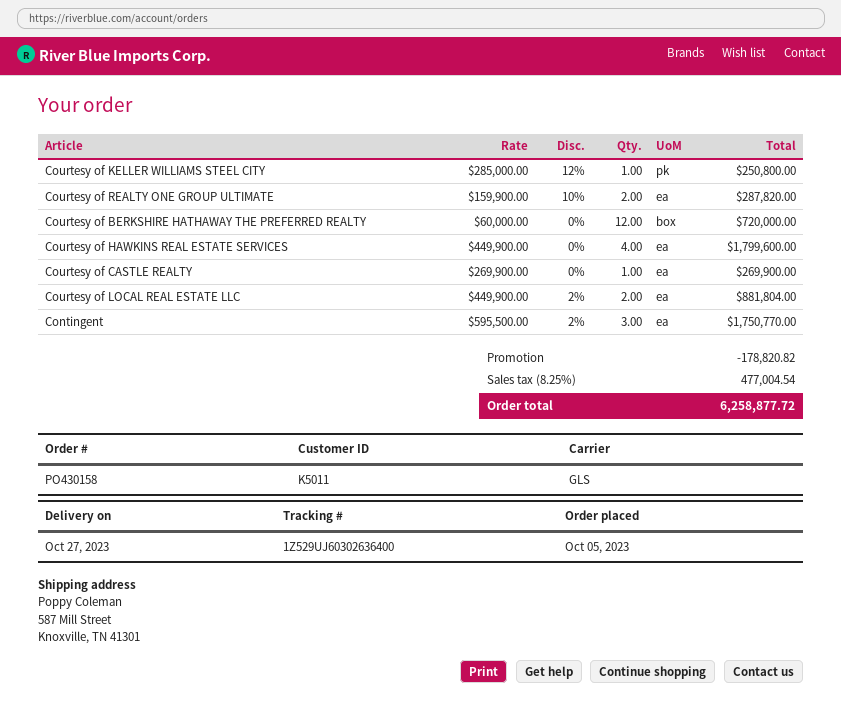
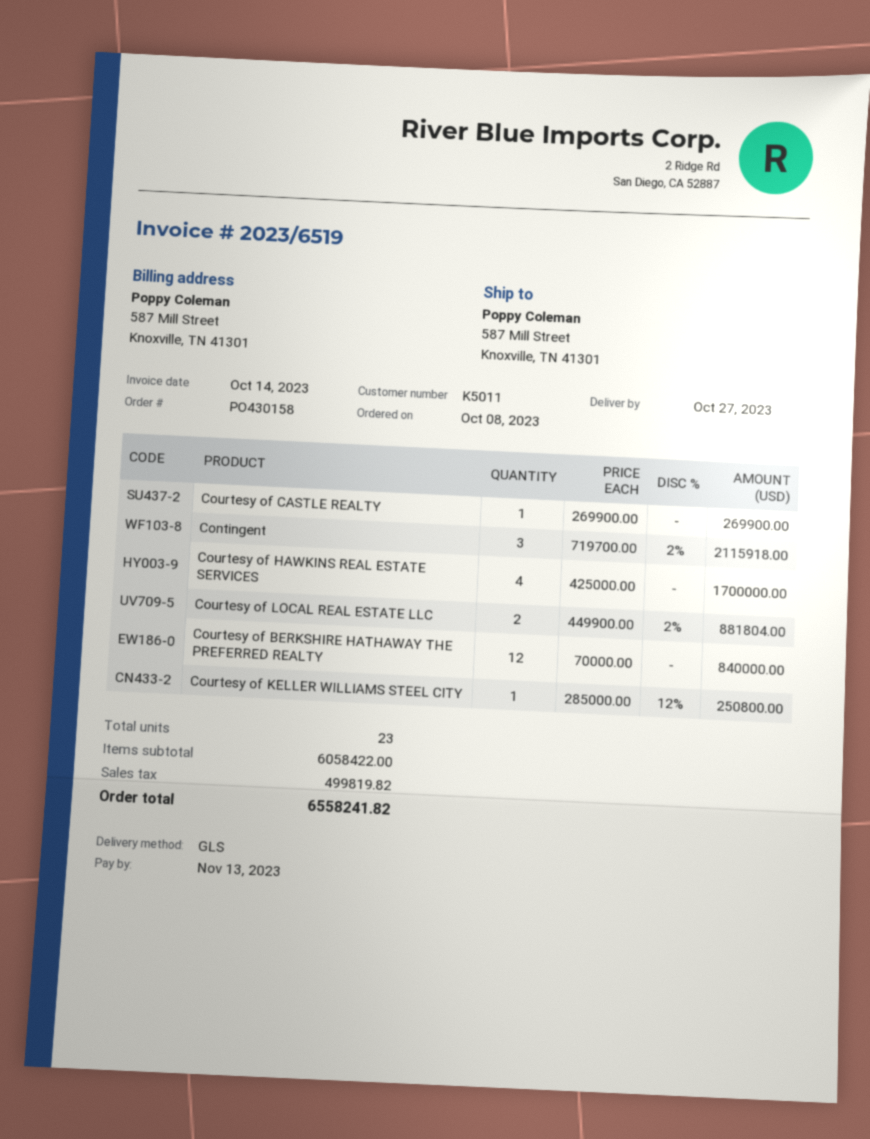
order date: 2023-10-05 -> 2023-10-08
Courtesy of REALTY ONE GROUP ULTIMATE: 2 x 159900.00 - 10% = 287820.00 -> none
Courtesy of BERKSHIRE HATHAWAY THE PREFERRED REALTY: 12 x 60000.00 = 720000.00 -> 12 x 70000.00 = 840000.00
Courtesy of HAWKINS REAL ESTATE SERVICES: 4 x 449900.00 = 1799600.00 -> 4 x 425000.00 = 1700000.00
Contingent: 3 x 595500.00 - 2% = 1750770.00 -> 3 x 719700.00 - 2% = 2115918.00
discount: 178820.82 -> none
tax: 477004.54 -> 499819.82
total: 6258877.72 -> 6558241.82

